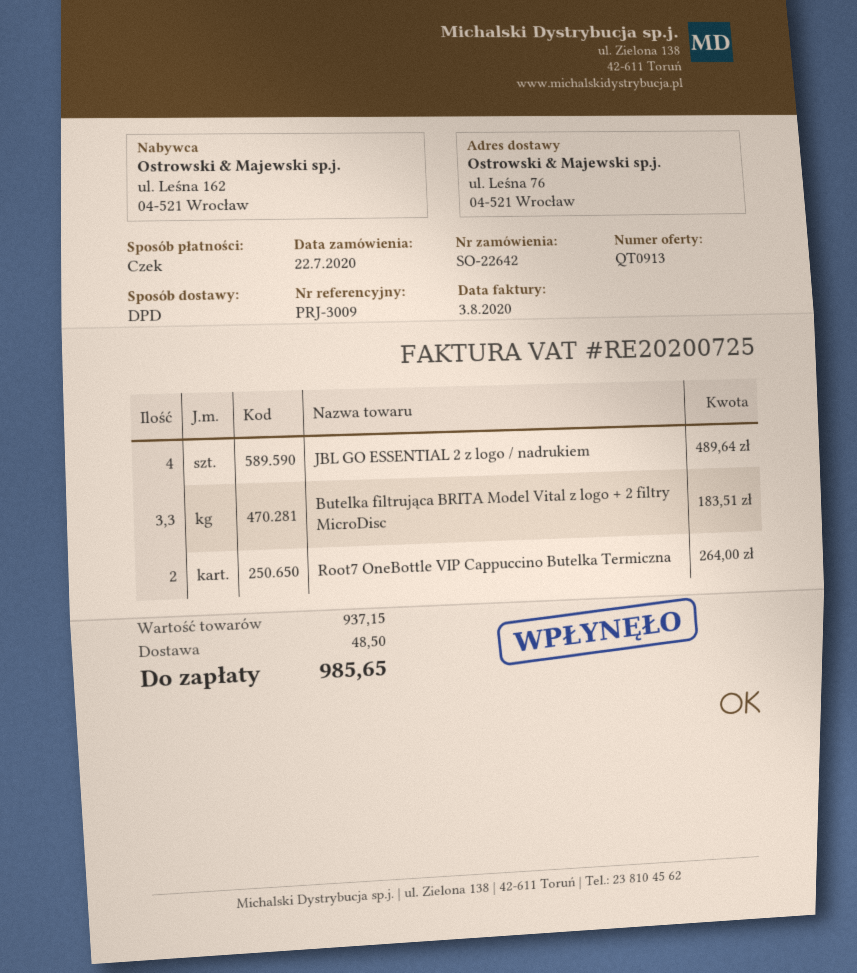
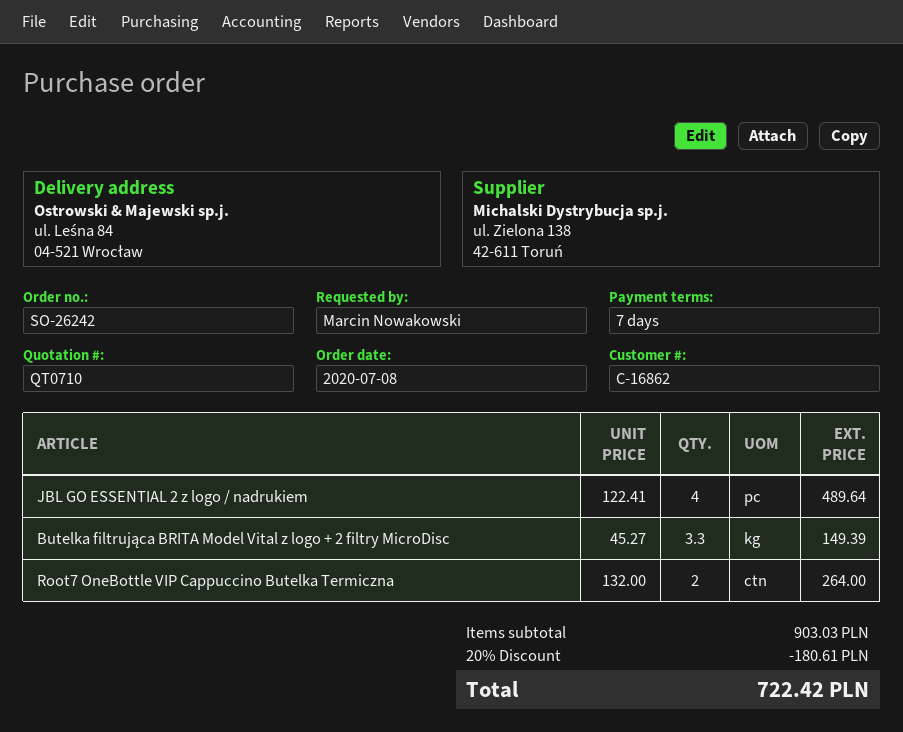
quote number: QT0913 -> QT0710
order number: SO-22642 -> SO-26242
order date: 2020-07-22 -> 2020-07-08
ship to: ul. Leśna 76, 04-521 Wrocław -> ul. Leśna 84, 04-521 Wrocław
Butelka filtrująca BRITA Model Vital z logo + 2 filtry MicroDisc: 3.3 for 183.51 -> 3.3 for 149.39
subtotal: 937.15 -> 903.03
discount: none -> 20% = 180.61
shipping: 48.50 -> none
total: 985.65 -> 722.42

